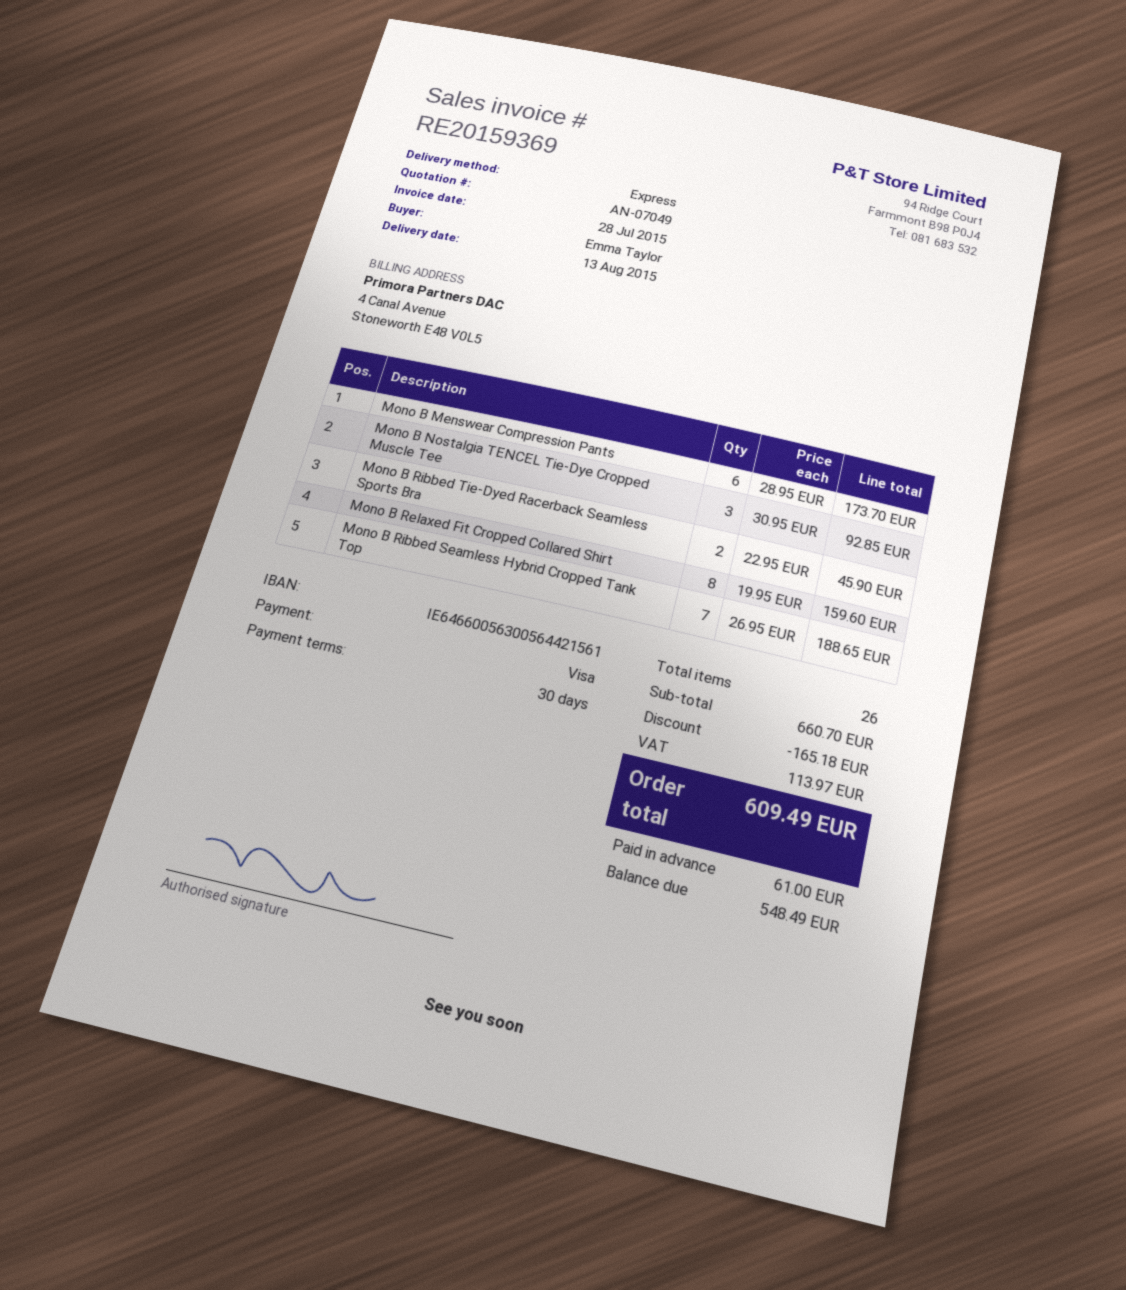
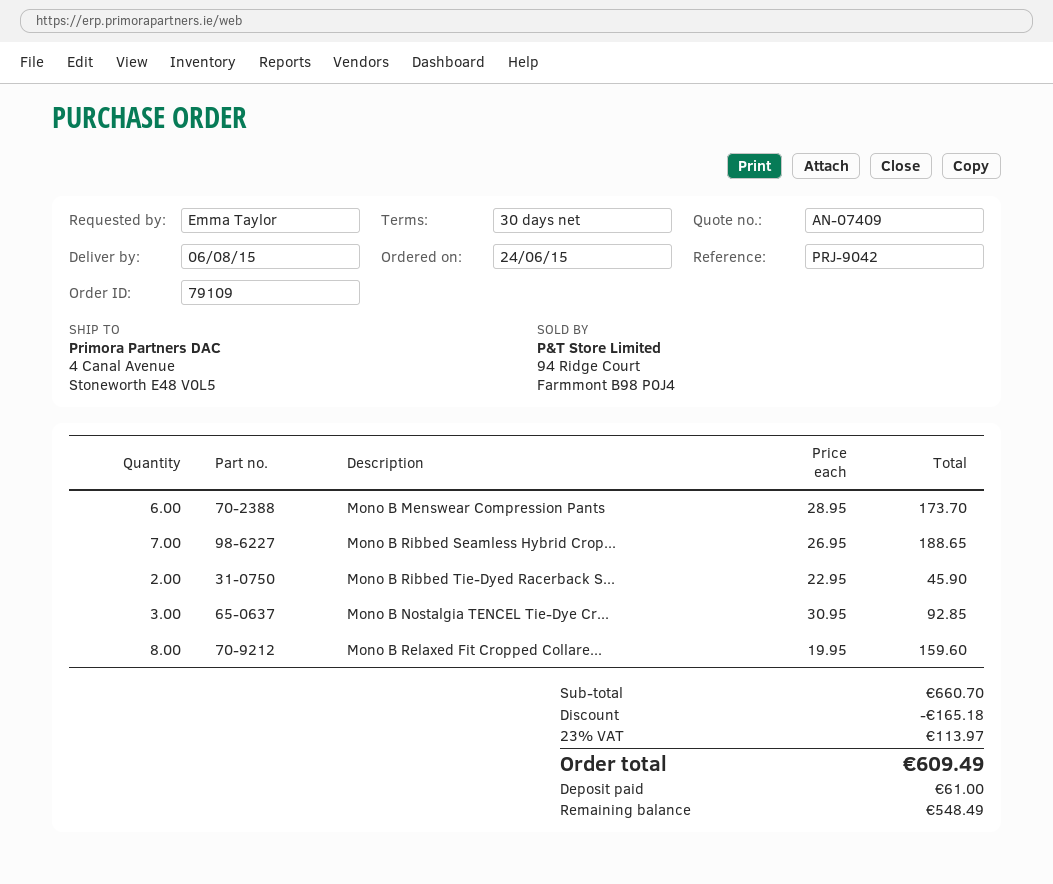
quote number: AN-07049 -> AN-07409
delivery date: 2015-08-13 -> 2015-08-06

